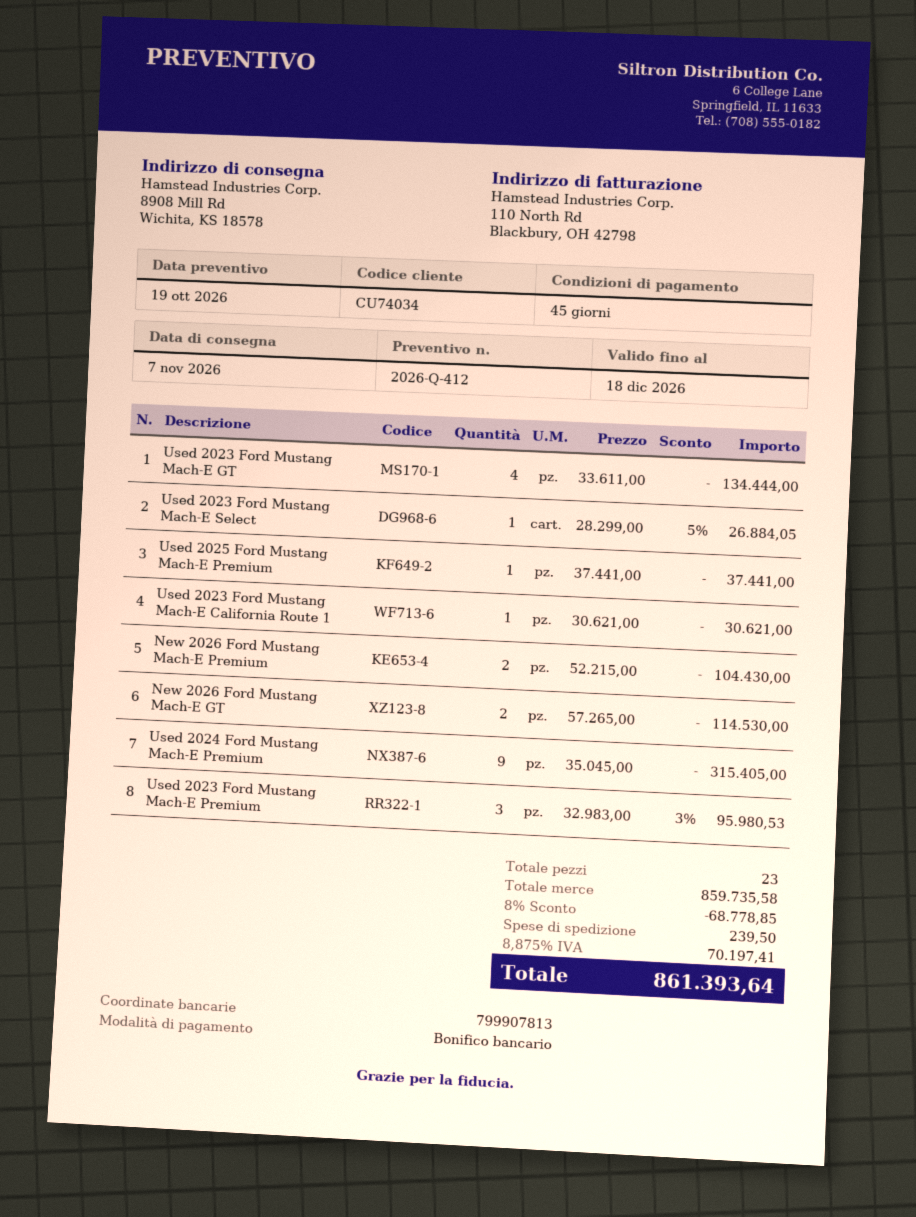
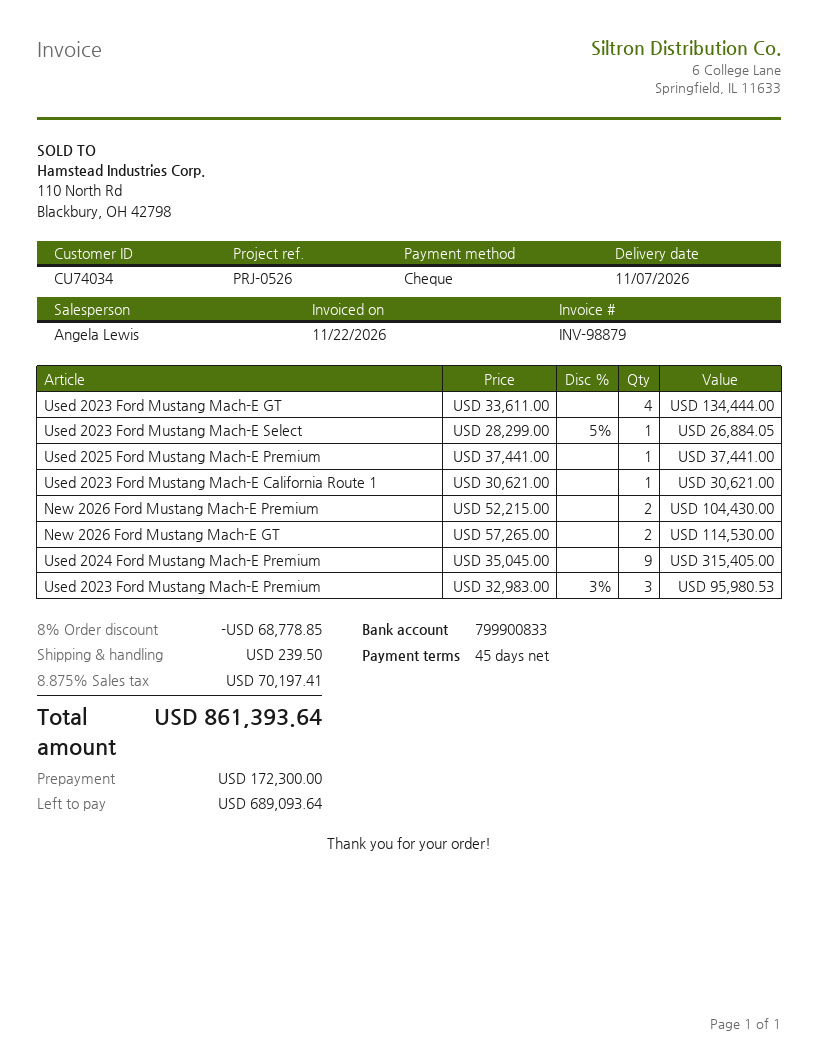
payment method: bank transfer -> cheque
bank account: 799907813 -> 799900833

